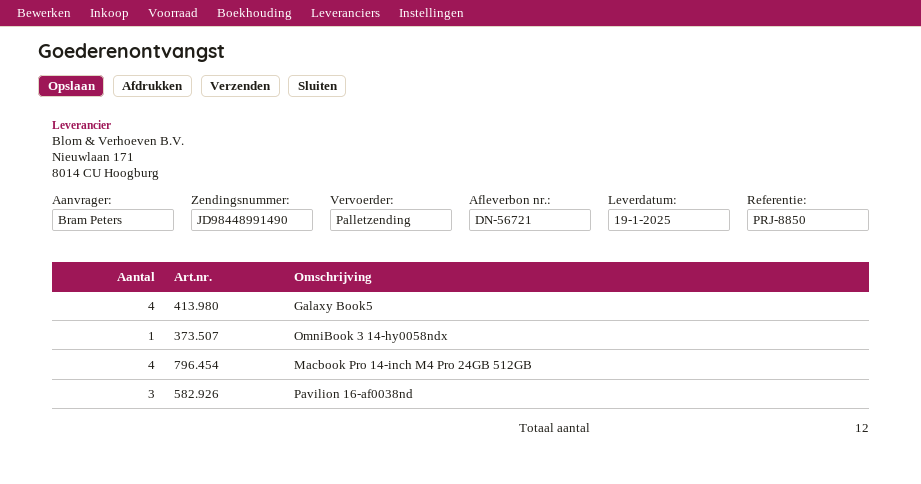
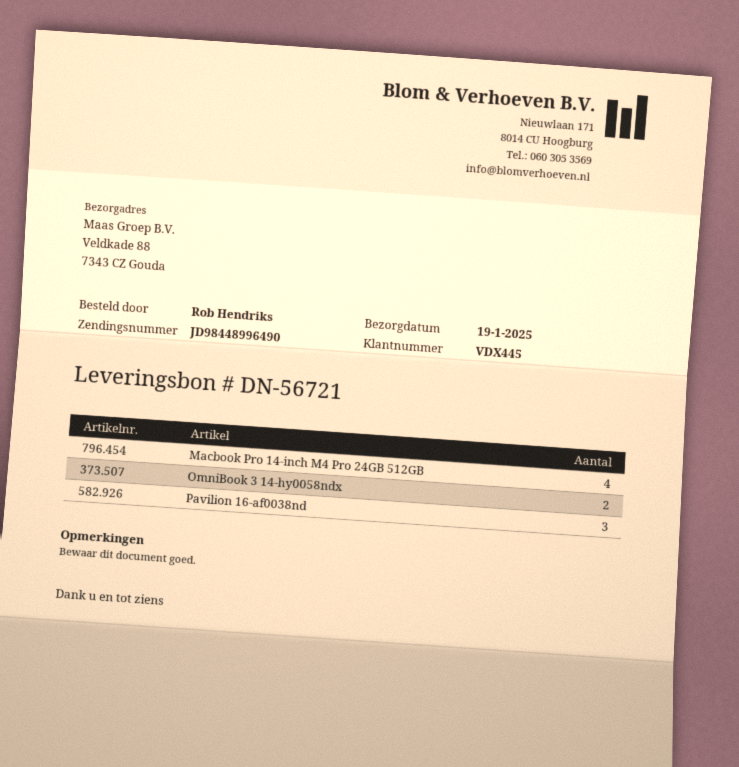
ordered by: Bram Peters -> Rob Hendriks
tracking number: JD98448991490 -> JD98448996490
Galaxy Book5: 4 -> none
OmniBook 3 14-hy0058ndx: 1 -> 2

